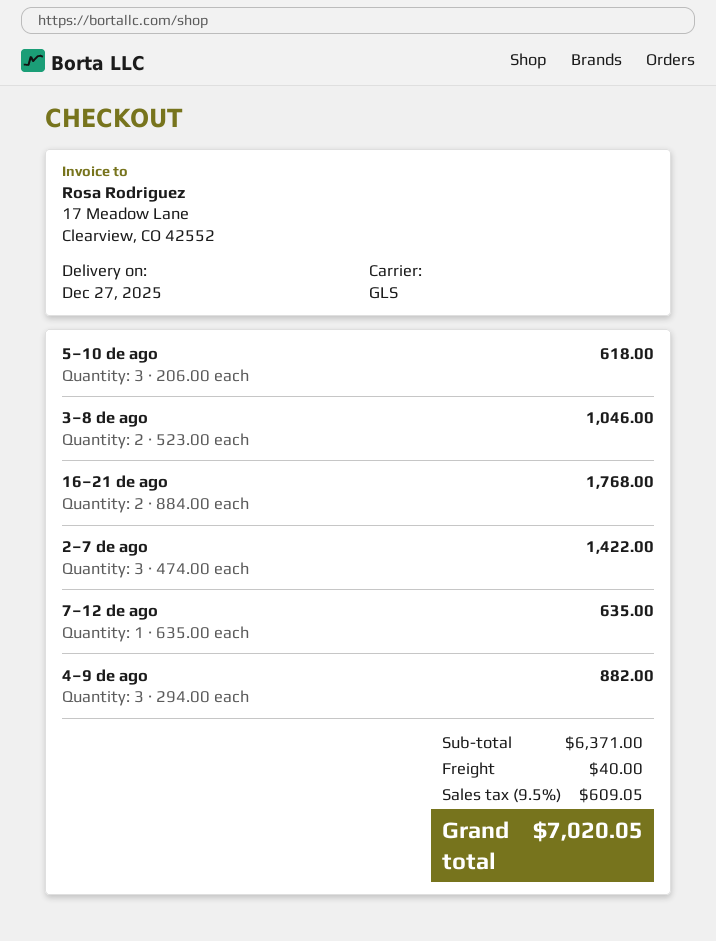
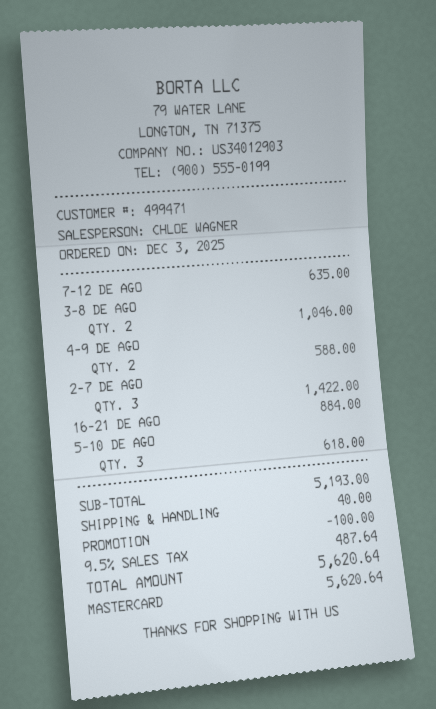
16–21 de ago: 2 for 1768.00 -> 1 for 884.00
4–9 de ago: 3 for 882.00 -> 2 for 588.00
subtotal: 6371.00 -> 5193.00
discount: none -> 100.00
tax: 9.5% = 609.05 -> 9.5% = 487.64
total: 7020.05 -> 5620.64

